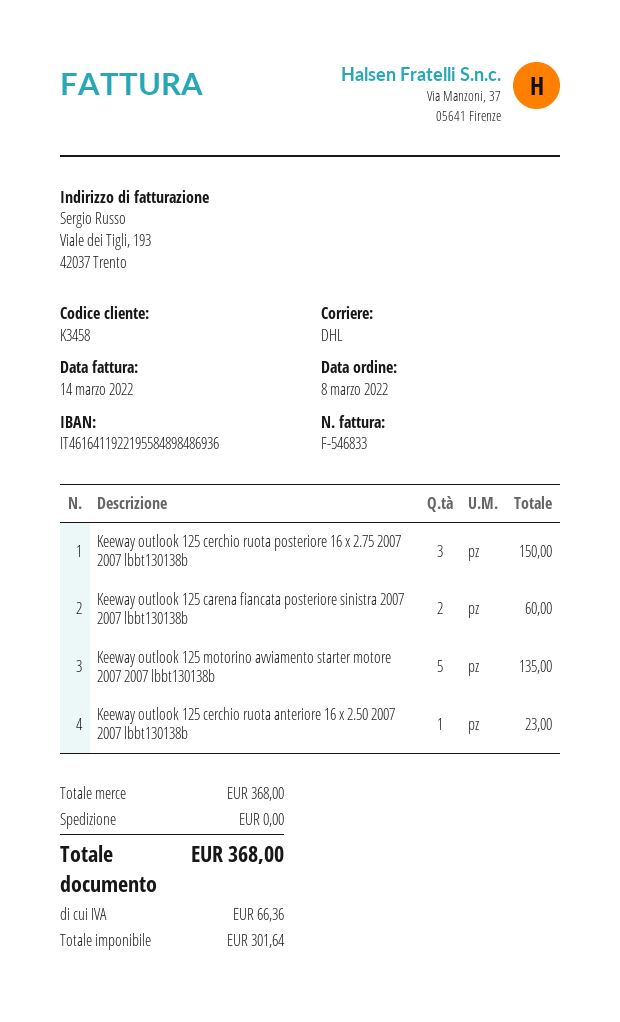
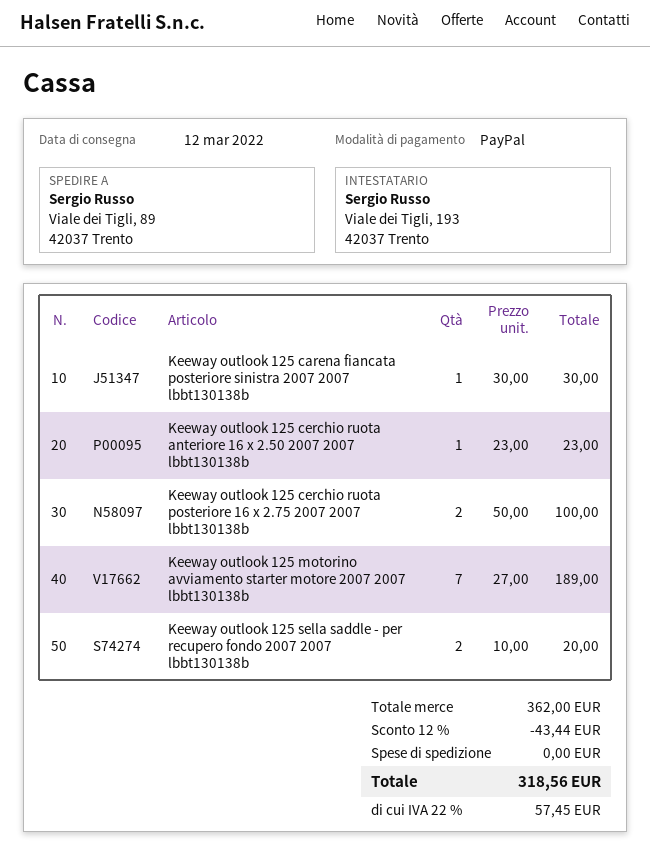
Keeway outlook 125 cerchio ruota posteriore 16 x 2.75 2007 2007 lbbt130138b: 3 for 150.00 -> 2 for 100.00
Keeway outlook 125 carena fiancata posteriore sinistra 2007 2007 lbbt130138b: 2 for 60.00 -> 1 for 30.00
Keeway outlook 125 motorino avviamento starter motore 2007 2007 lbbt130138b: 5 for 135.00 -> 7 for 189.00
Keeway outlook 125 sella saddle - per recupero fondo 2007 2007 lbbt130138b: none -> 2 for 20.00
subtotal: 368.00 -> 362.00
discount: none -> 12% = 43.44
tax: 66.36 -> 57.45
total: 368.00 -> 318.56

